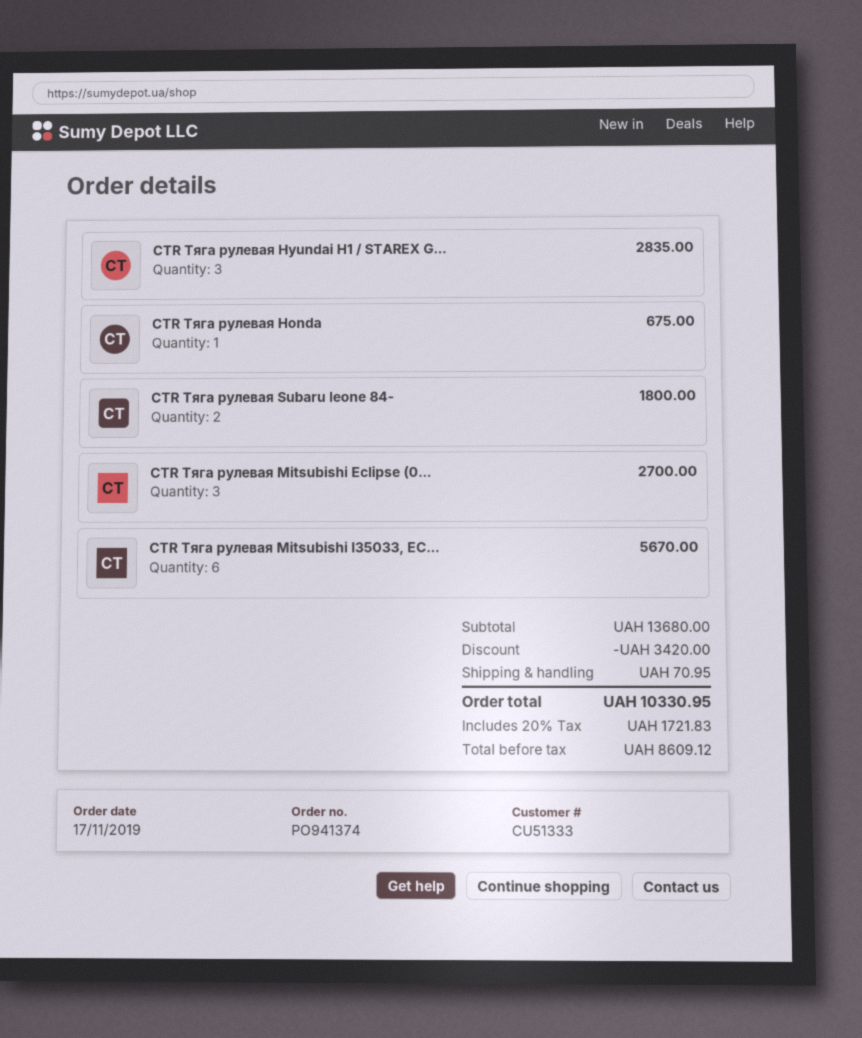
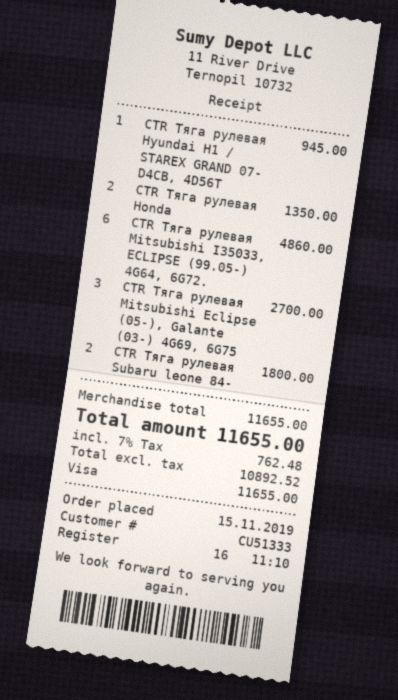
order date: 2019-11-17 -> 2019-11-15
CTR Тяга рулевая Hyundai H1 / STAREX G...: 3 for 2835.00 -> 1 for 945.00
CTR Тяга рулевая Honda: 1 for 675.00 -> 2 for 1350.00
CTR Тяга рулевая Mitsubishi I35033, EC...: 6 for 5670.00 -> 6 for 4860.00
subtotal: 13680.00 -> 11655.00
discount: 3420.00 -> none
shipping: 70.95 -> none
net: 8609.12 -> 10892.52
tax: 20% = 1721.83 -> 7% = 762.48
total: 10330.95 -> 11655.00

